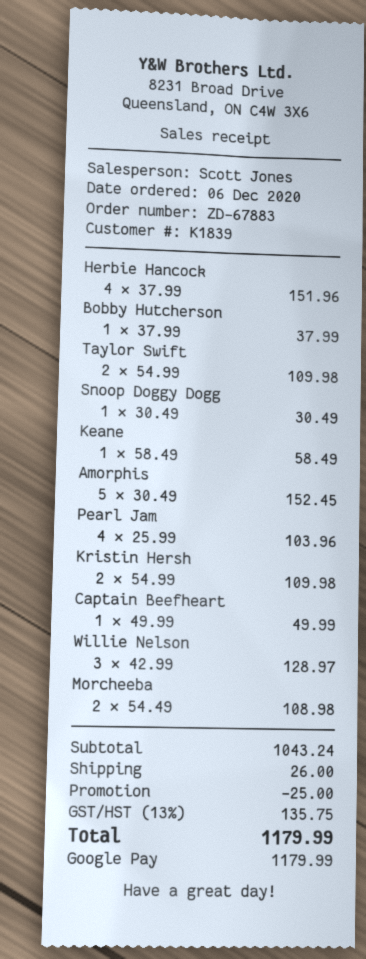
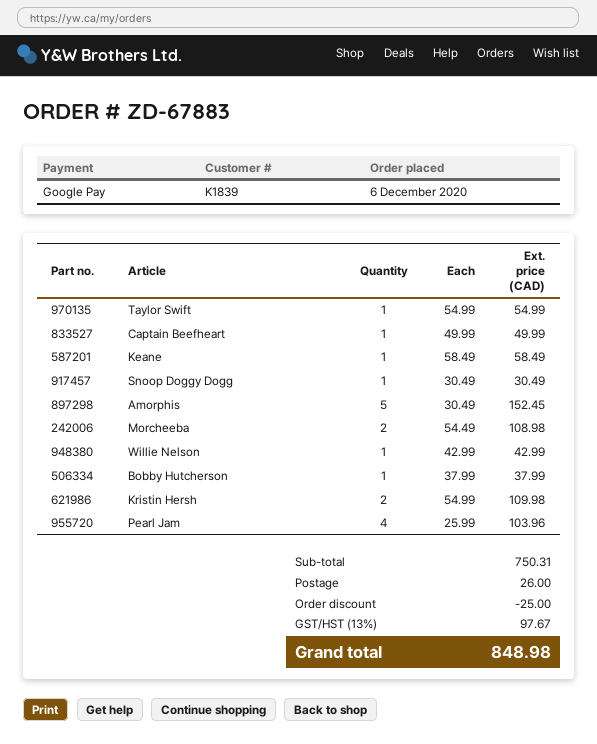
Herbie Hancock: 4 x 37.99 = 151.96 -> none
Taylor Swift: 2 x 54.99 = 109.98 -> 1 x 54.99 = 54.99
Willie Nelson: 3 x 42.99 = 128.97 -> 1 x 42.99 = 42.99
subtotal: 1043.24 -> 750.31
tax: 13% = 135.75 -> 13% = 97.67
total: 1179.99 -> 848.98

